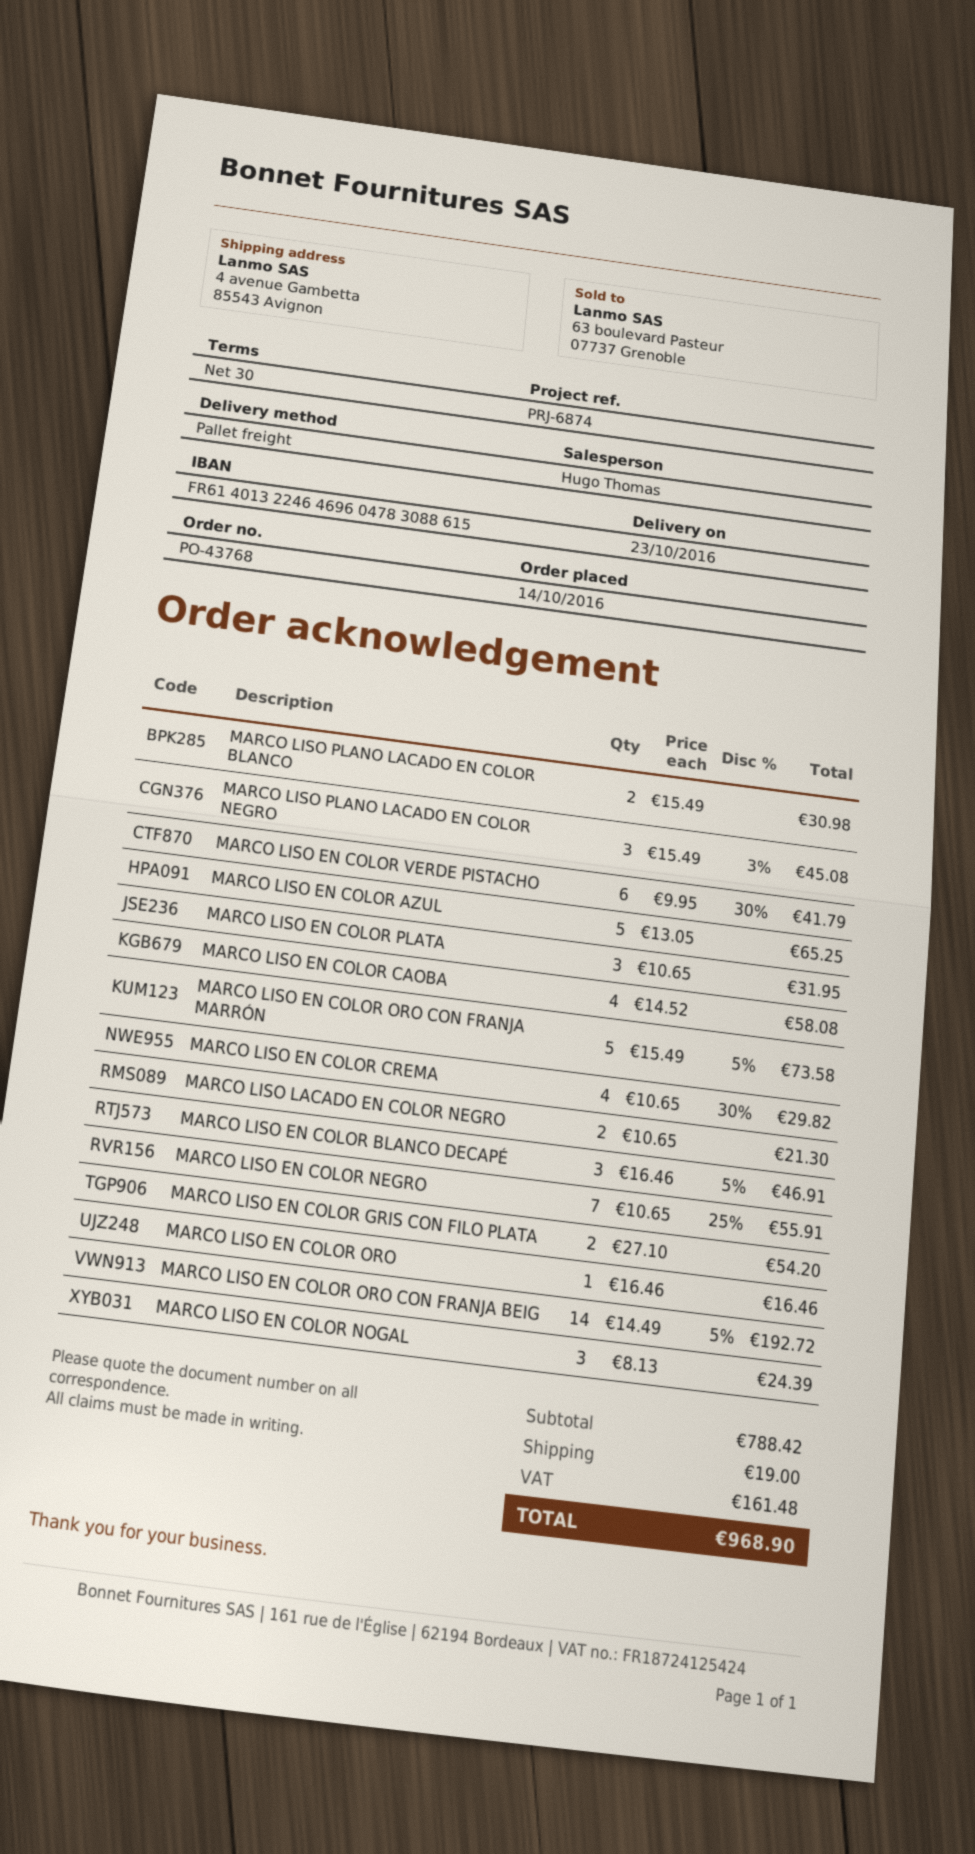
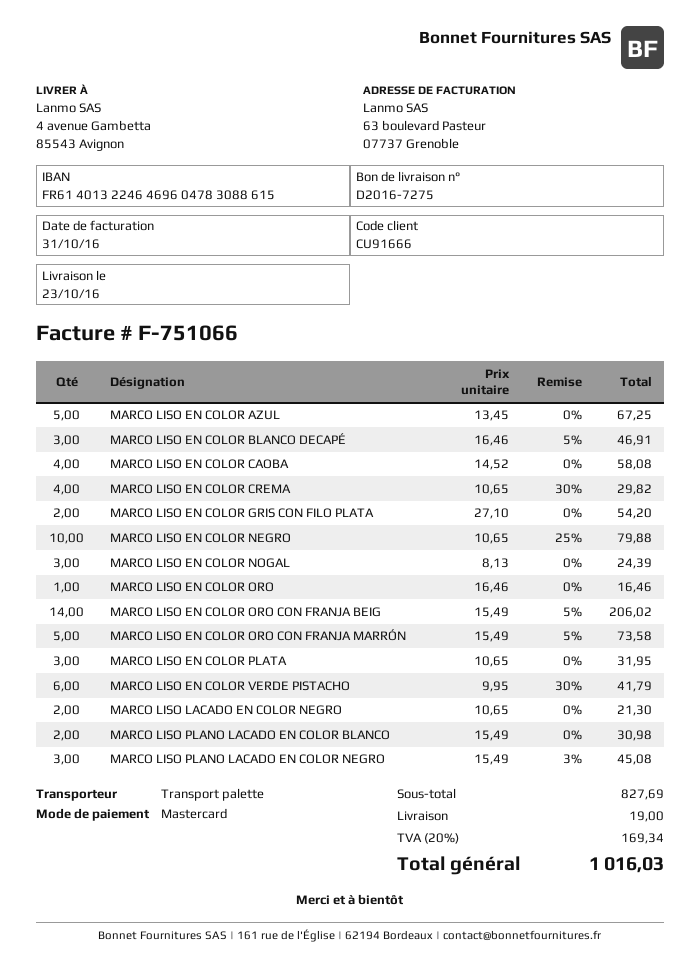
MARCO LISO EN COLOR AZUL: 5 x 13.05 = 65.25 -> 5 x 13.45 = 67.25
MARCO LISO EN COLOR NEGRO: 7 x 10.65 - 25% = 55.91 -> 10 x 10.65 - 25% = 79.88
MARCO LISO EN COLOR ORO CON FRANJA BEIG: 14 x 14.49 - 5% = 192.72 -> 14 x 15.49 - 5% = 206.02
subtotal: 788.42 -> 827.69
tax: 161.48 -> 169.34
total: 968.90 -> 1016.03

